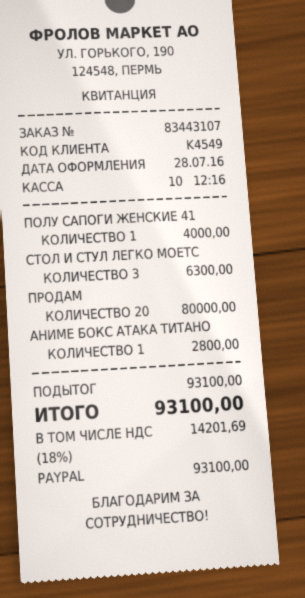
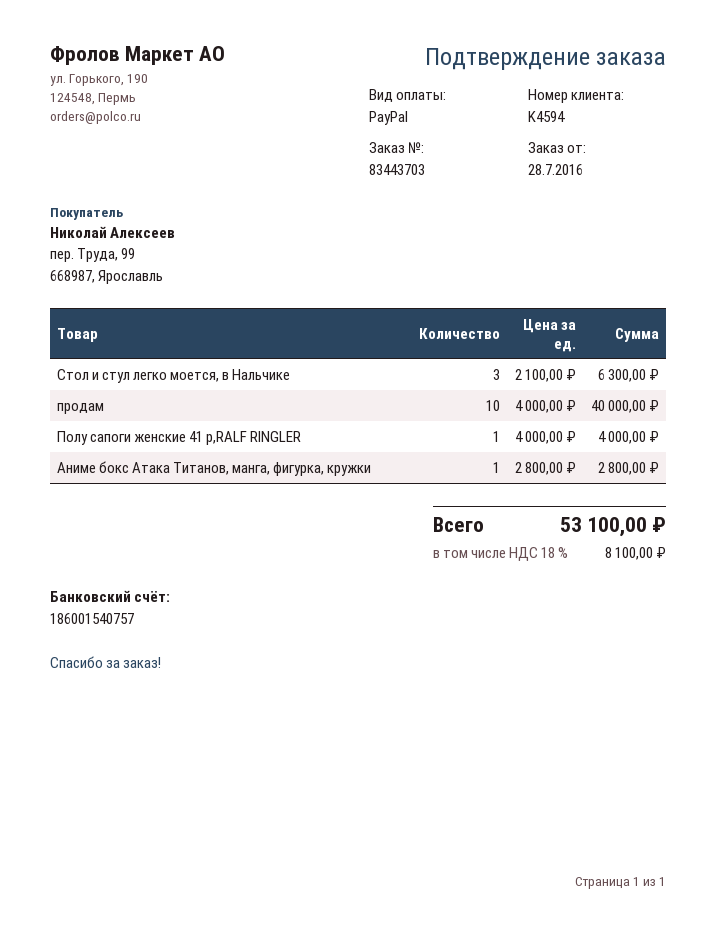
order number: 83443107 -> 83443703
customer number: K4549 -> K4594
ПРОДАМ: 20 for 80000.00 -> 10 for 40000.00
tax: 18% = 14201.69 -> 18% = 8100.00
total: 93100.00 -> 53100.00

